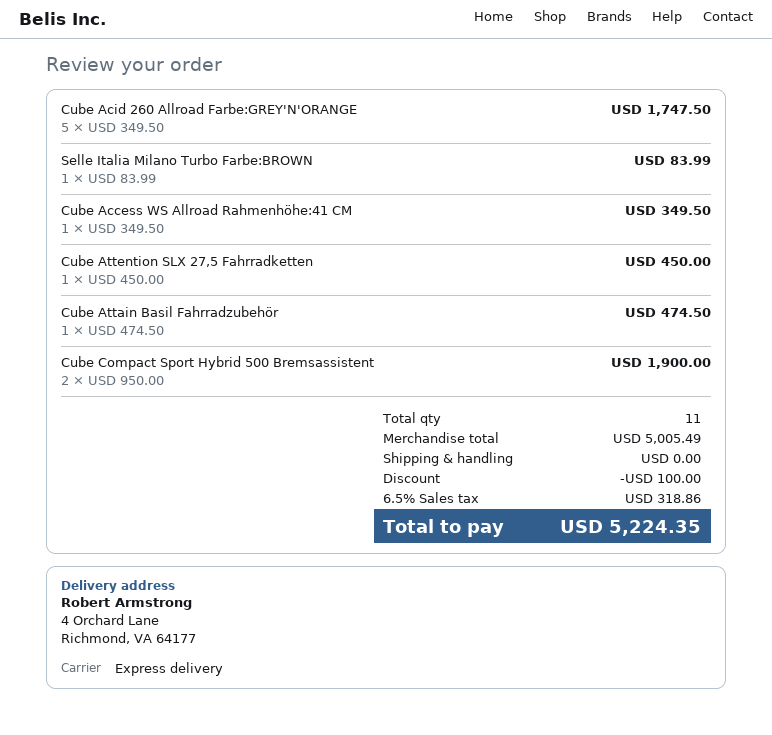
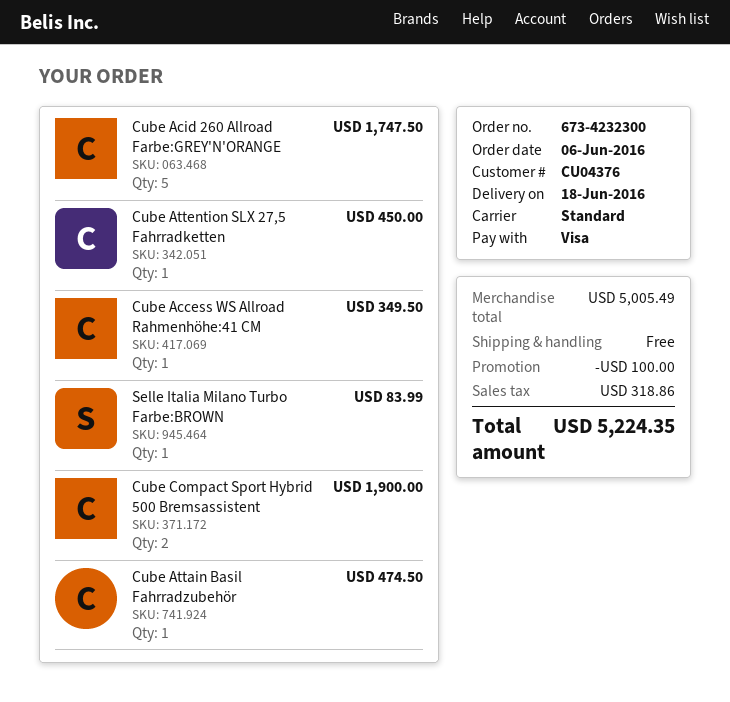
shipping method: express -> standard

